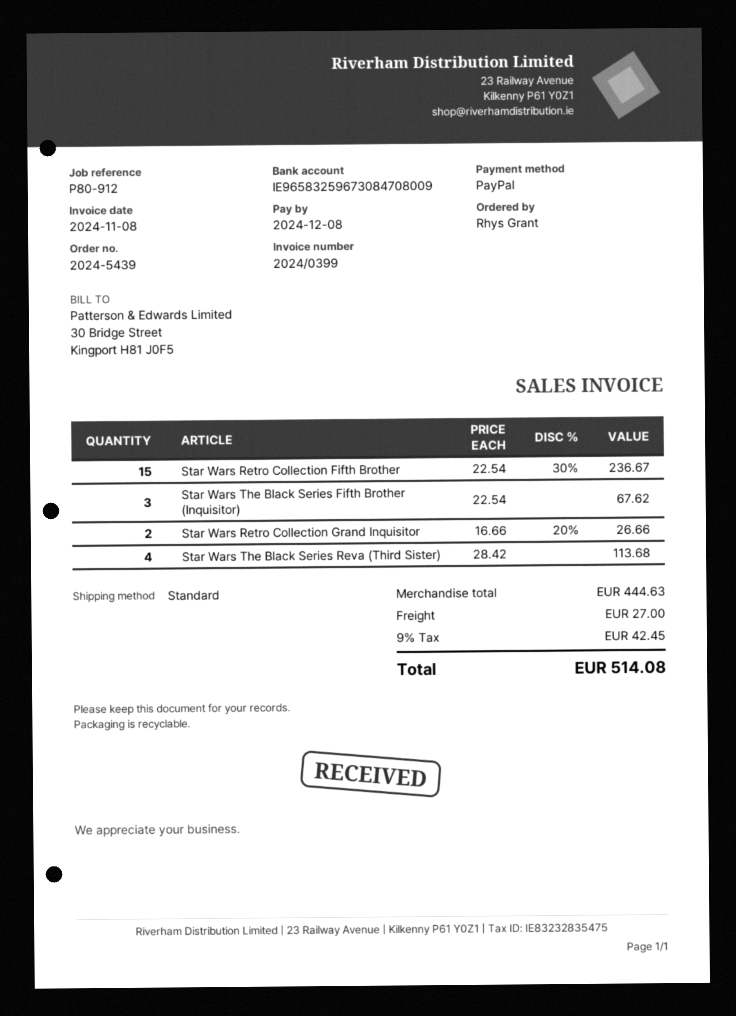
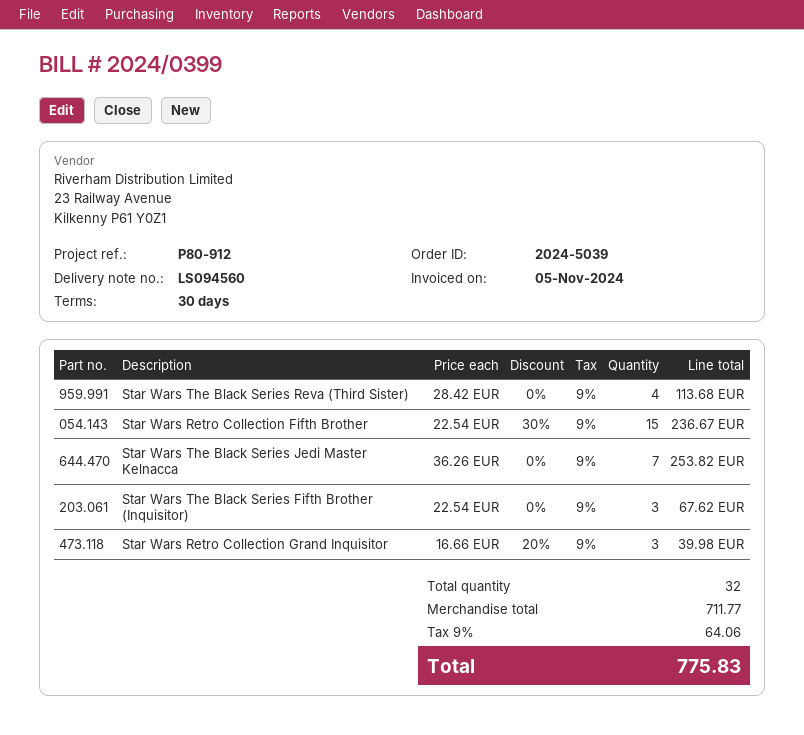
order number: 2024-5439 -> 2024-5039
invoice date: 2024-11-08 -> 2024-11-05
Star Wars Retro Collection Grand Inquisitor: 2 x 16.66 - 20% = 26.66 -> 3 x 16.66 - 20% = 39.98
Star Wars The Black Series Jedi Master Kelnacca: none -> 7 x 36.26 = 253.82
subtotal: 444.63 -> 711.77
shipping: 27.00 -> none
tax: 9% = 42.45 -> 9% = 64.06
total: 514.08 -> 775.83

